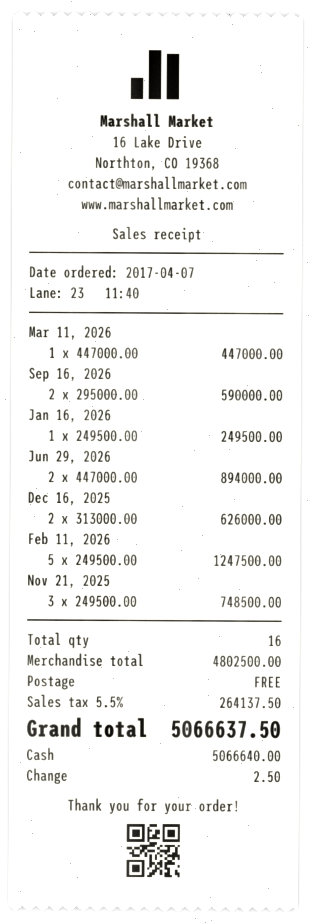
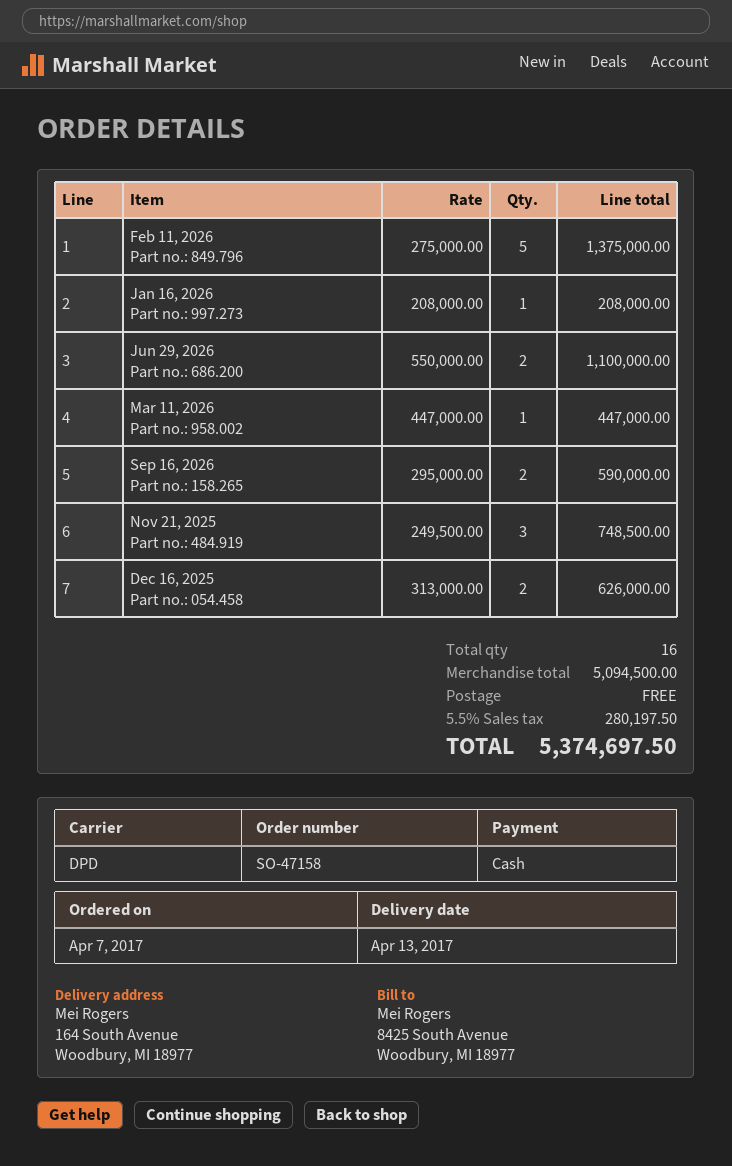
Jan 16, 2026: 1 x 249500.00 = 249500.00 -> 1 x 208000.00 = 208000.00
Jun 29, 2026: 2 x 447000.00 = 894000.00 -> 2 x 550000.00 = 1100000.00
Feb 11, 2026: 5 x 249500.00 = 1247500.00 -> 5 x 275000.00 = 1375000.00
subtotal: 4802500.00 -> 5094500.00
tax: 5.5% = 264137.50 -> 5.5% = 280197.50
total: 5066637.50 -> 5374697.50

